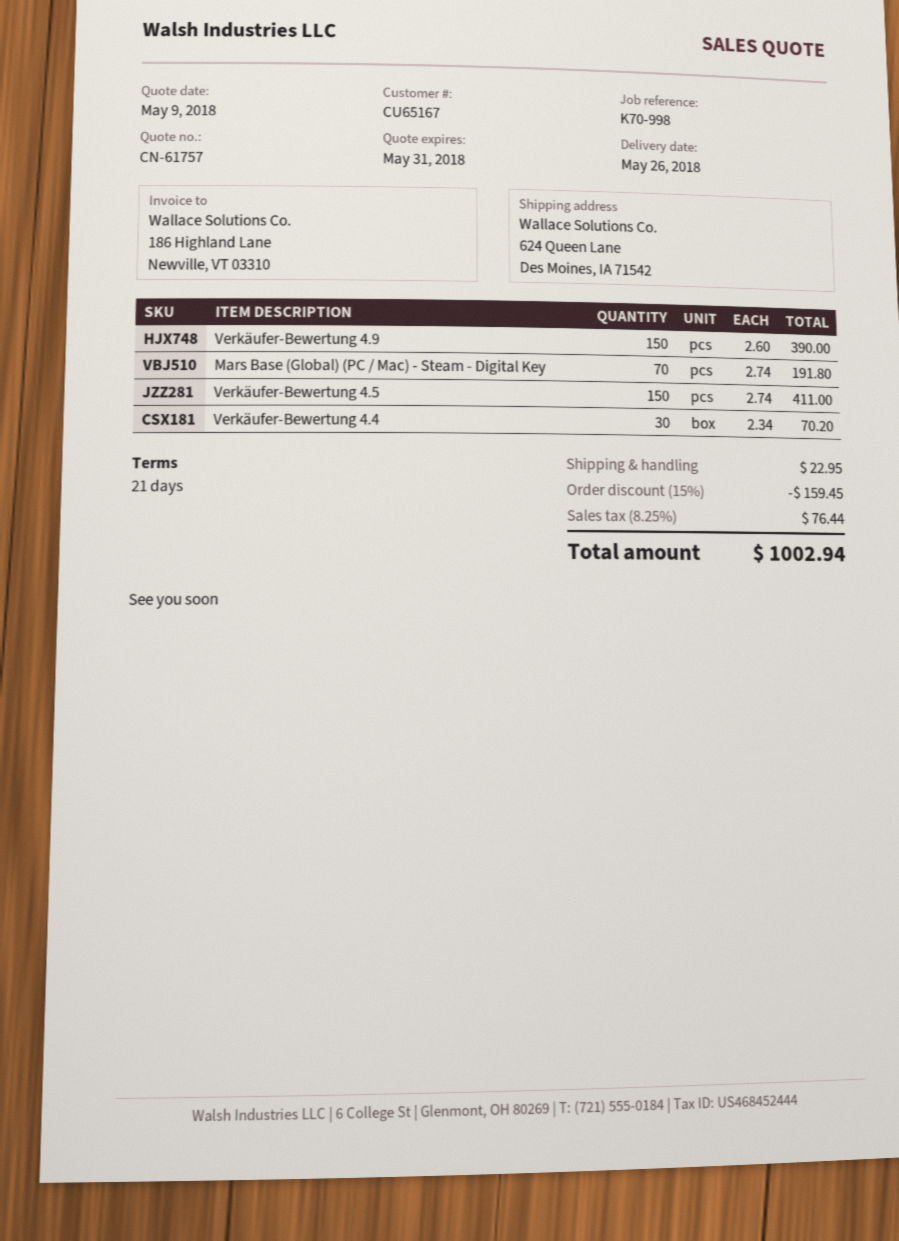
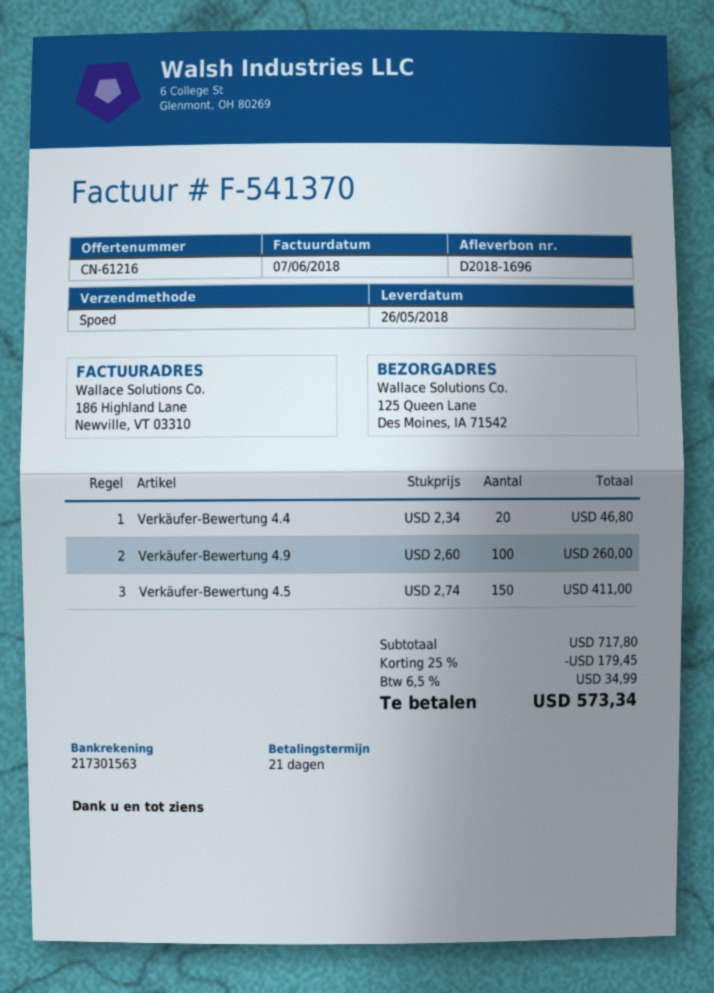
quote number: CN-61757 -> CN-61216
ship to: 624 Queen Lane, Des Moines, IA 71542 -> 125 Queen Lane, Des Moines, IA 71542
Verkäufer-Bewertung 4.9: 150 x 2.60 = 390.00 -> 100 x 2.60 = 260.00
Mars Base (Global) (PC / Mac) - Steam - Digital Key: 70 x 2.74 = 191.80 -> none
Verkäufer-Bewertung 4.4: 30 x 2.34 = 70.20 -> 20 x 2.34 = 46.80
discount: 15% = 159.45 -> 25% = 179.45
shipping: 22.95 -> none
tax: 8.25% = 76.44 -> 6.5% = 34.99
total: 1002.94 -> 573.34

